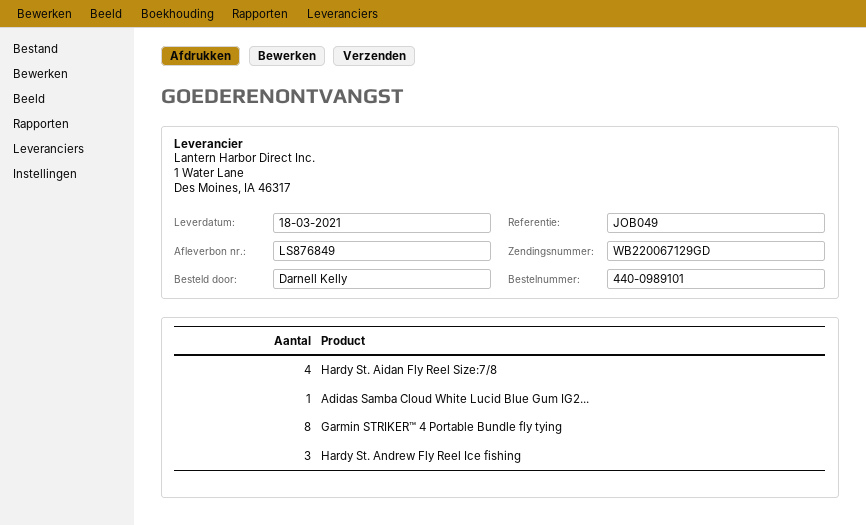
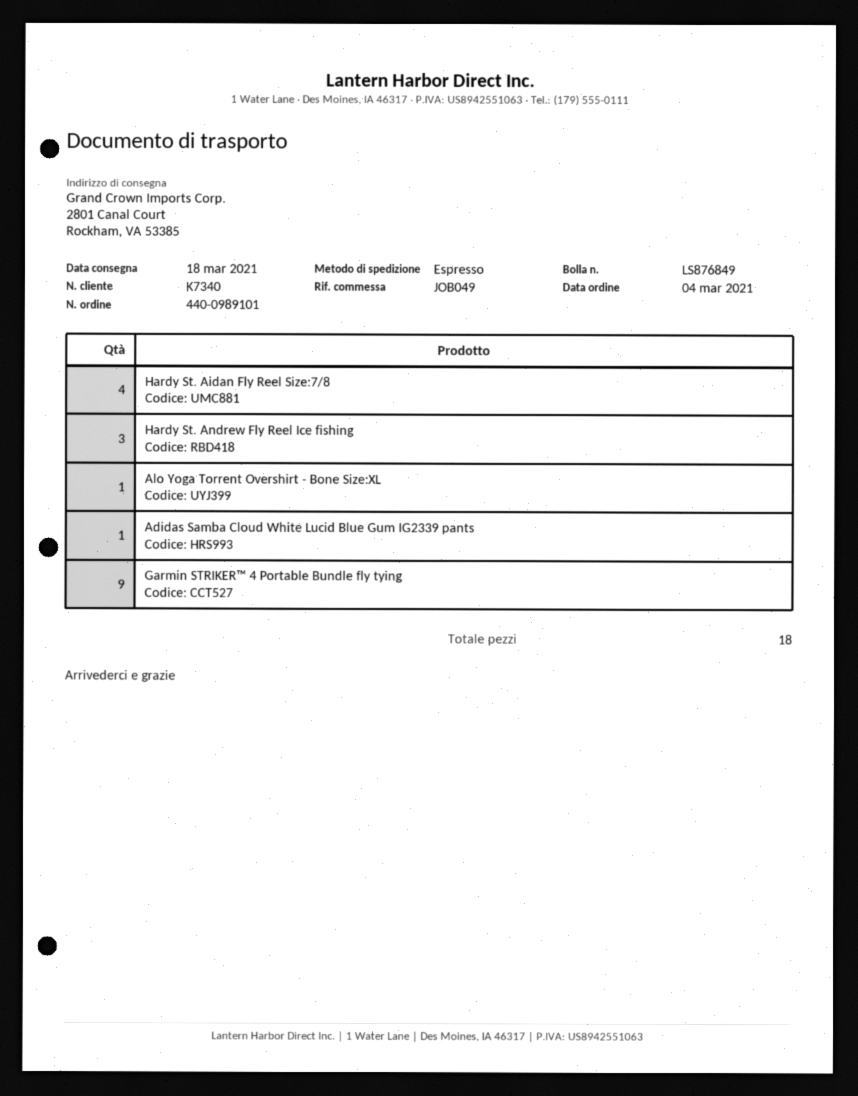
Garmin STRIKER™ 4 Portable Bundle fly tying: 8 -> 9
Alo Yoga Torrent Overshirt - Bone Size:XL: none -> 1

